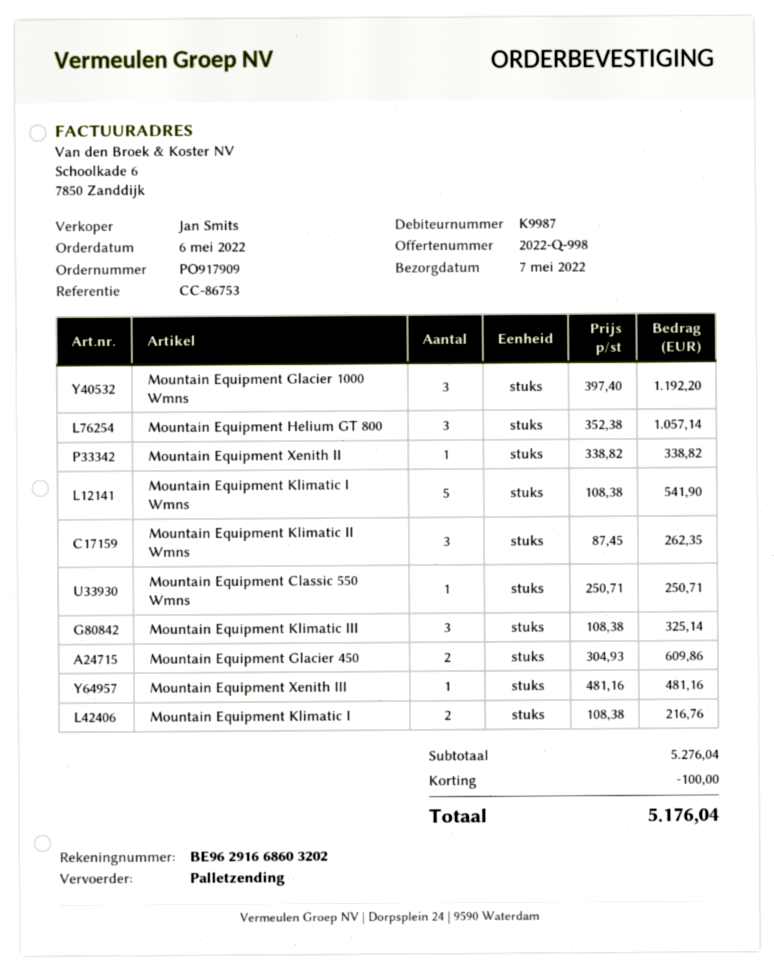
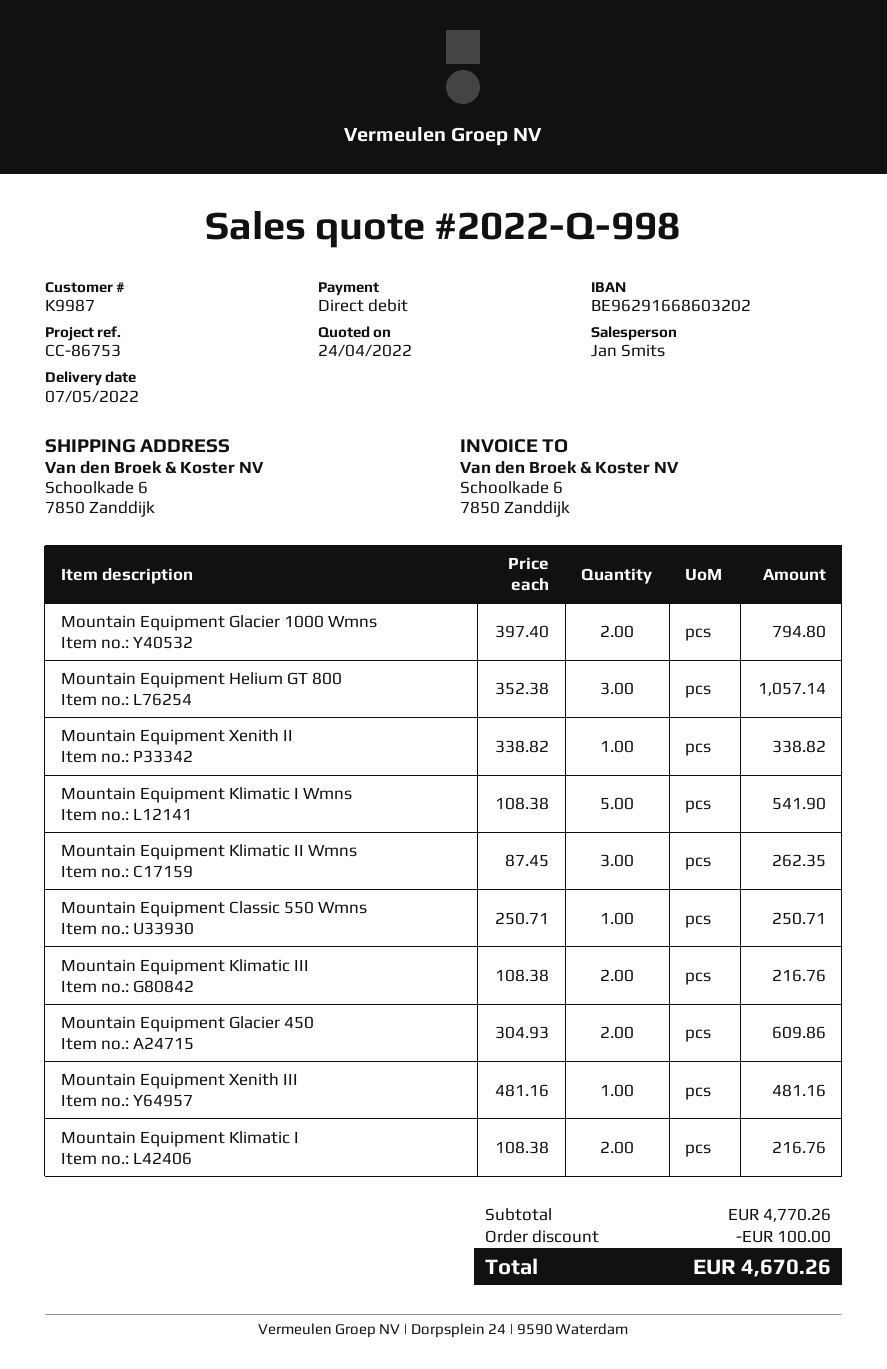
Mountain Equipment Glacier 1000 Wmns: 3 x 397.40 = 1192.20 -> 2 x 397.40 = 794.80
Mountain Equipment Klimatic III: 3 x 108.38 = 325.14 -> 2 x 108.38 = 216.76
subtotal: 5276.04 -> 4770.26
total: 5176.04 -> 4670.26

